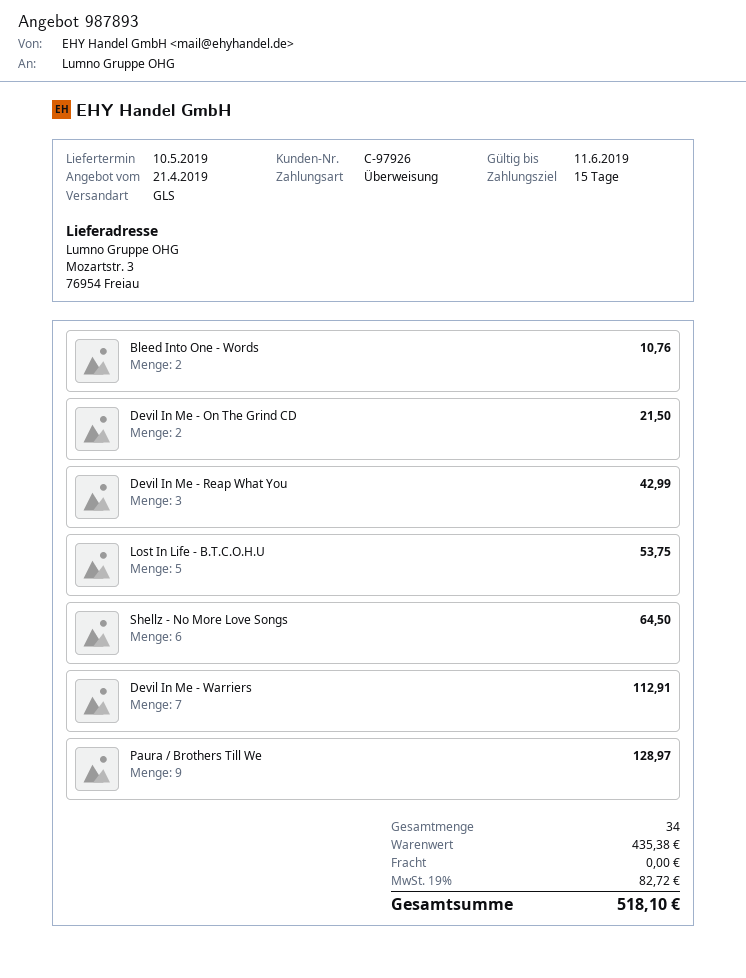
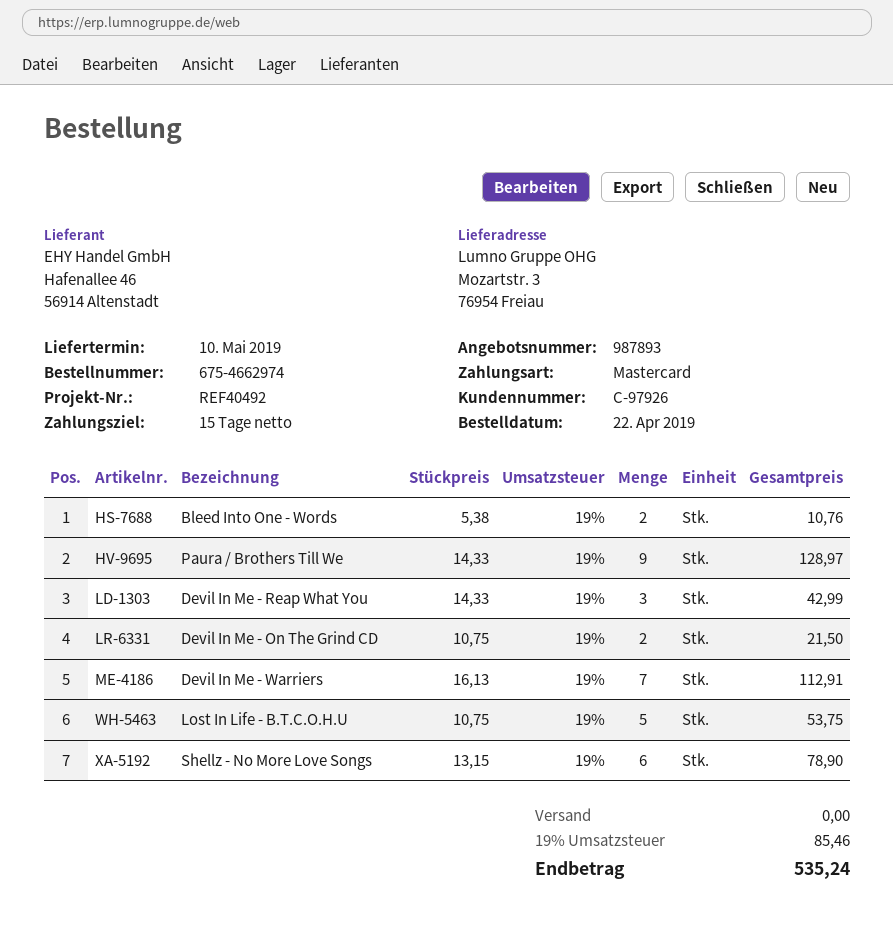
payment method: bank transfer -> Mastercard
Shellz - No More Love Songs: 6 for 64.50 -> 6 for 78.90
tax: 19% = 82.72 -> 19% = 85.46
total: 518.10 -> 535.24

